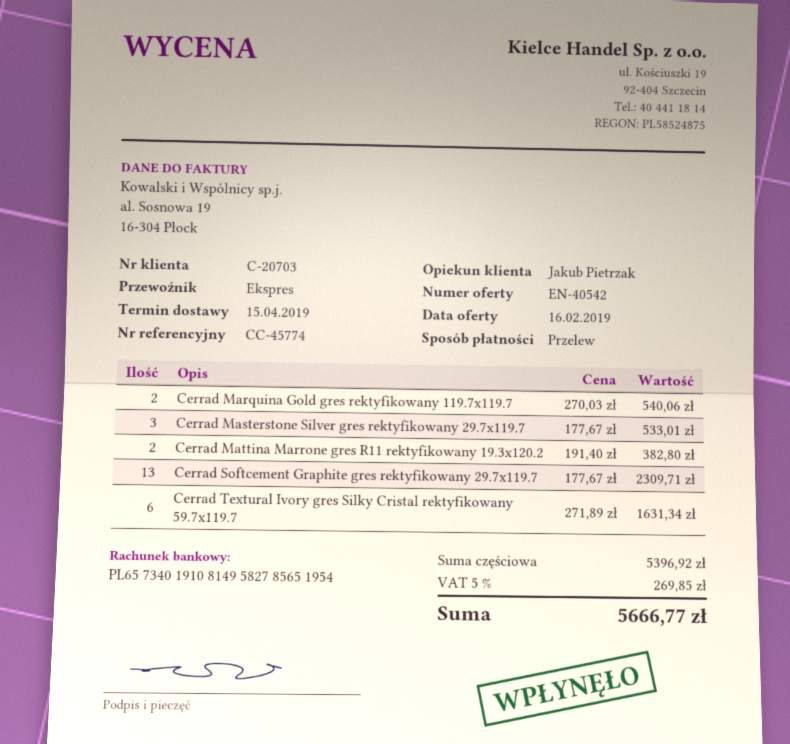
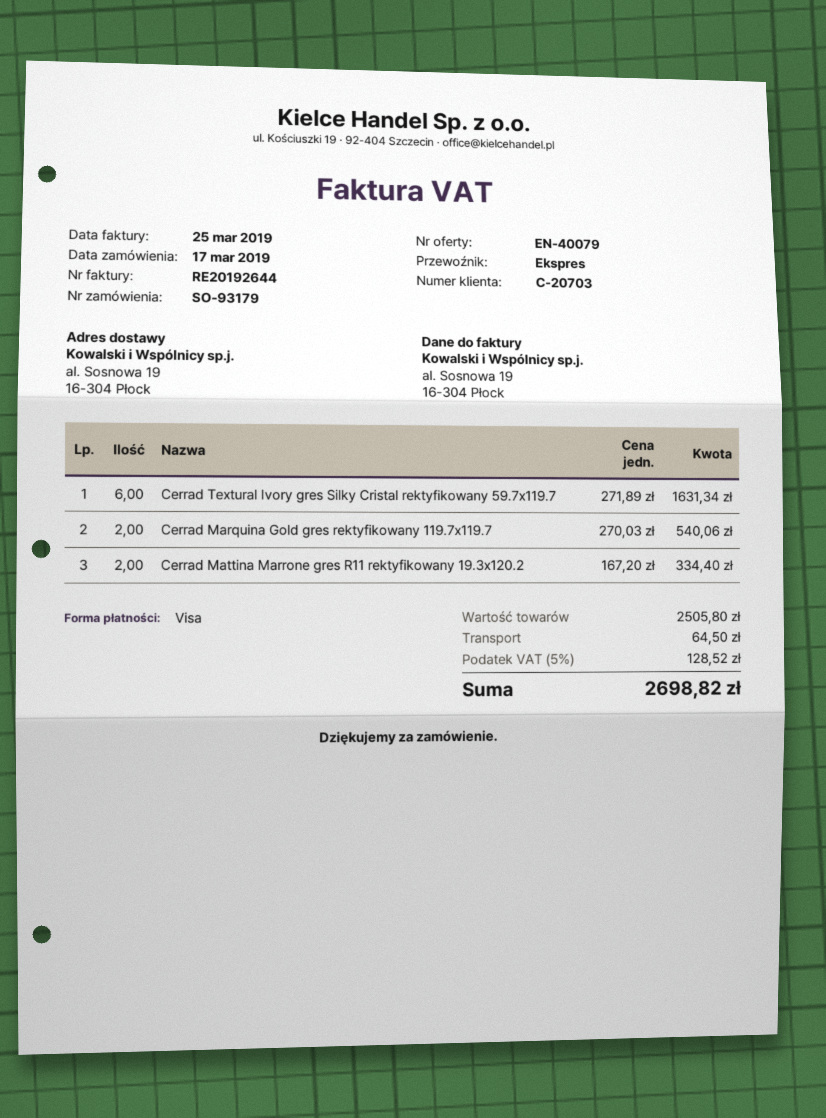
quote number: EN-40542 -> EN-40079
payment method: bank transfer -> Visa
Cerrad Masterstone Silver gres rektyfikowany 29.7x119.7: 3 x 177.67 = 533.01 -> none
Cerrad Mattina Marrone gres R11 rektyfikowany 19.3x120.2: 2 x 191.40 = 382.80 -> 2 x 167.20 = 334.40
Cerrad Softcement Graphite gres rektyfikowany 29.7x119.7: 13 x 177.67 = 2309.71 -> none
subtotal: 5396.92 -> 2505.80
shipping: none -> 64.50
tax: 5% = 269.85 -> 5% = 128.52
total: 5666.77 -> 2698.82

